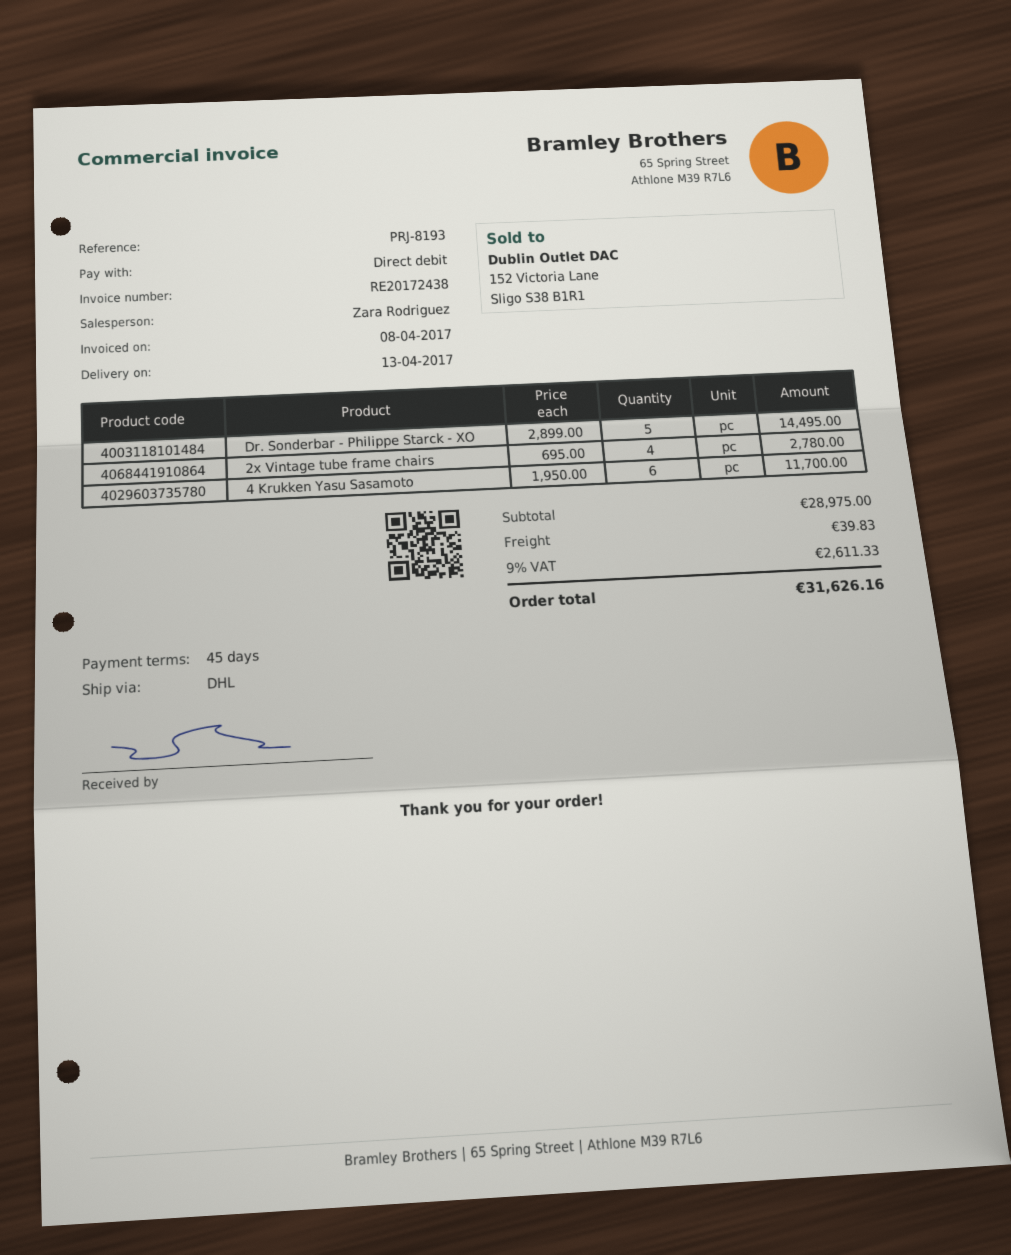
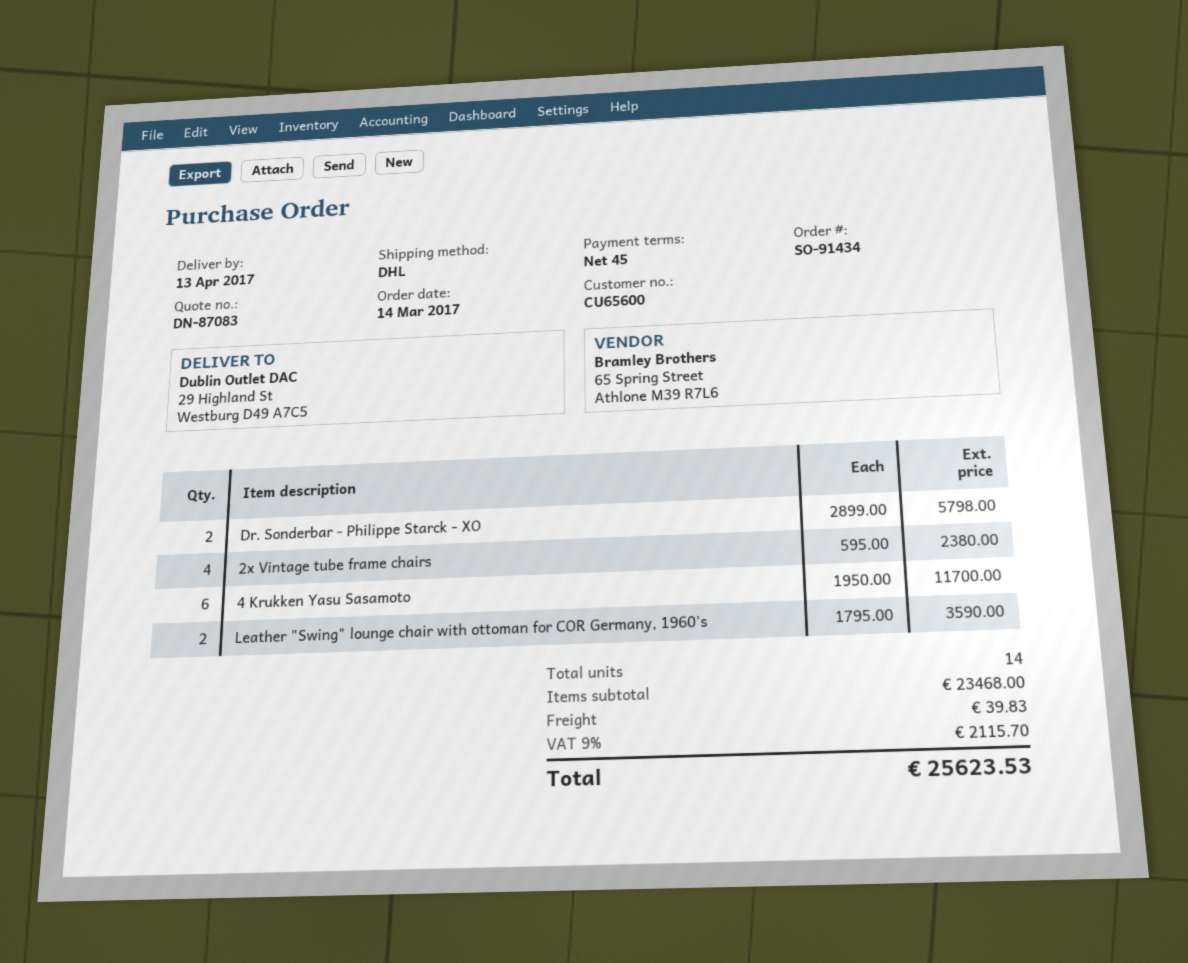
Dr. Sonderbar - Philippe Starck - XO: 5 x 2899.00 = 14495.00 -> 2 x 2899.00 = 5798.00
2x Vintage tube frame chairs: 4 x 695.00 = 2780.00 -> 4 x 595.00 = 2380.00
Leather "Swing" lounge chair with ottoman for COR Germany, 1960's: none -> 2 x 1795.00 = 3590.00
subtotal: 28975.00 -> 23468.00
tax: 9% = 2611.33 -> 9% = 2115.70
total: 31626.16 -> 25623.53

